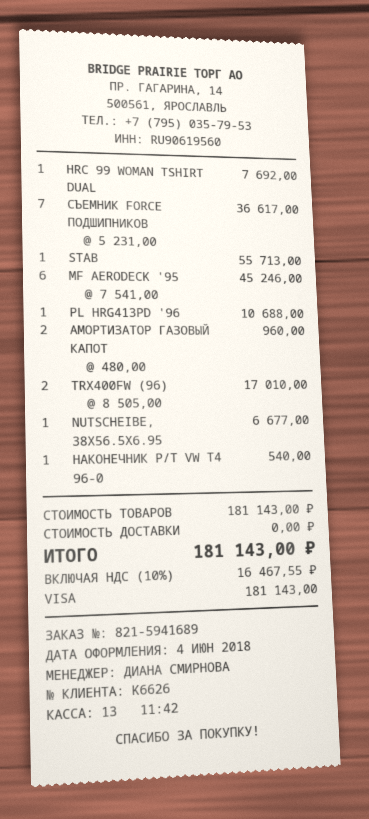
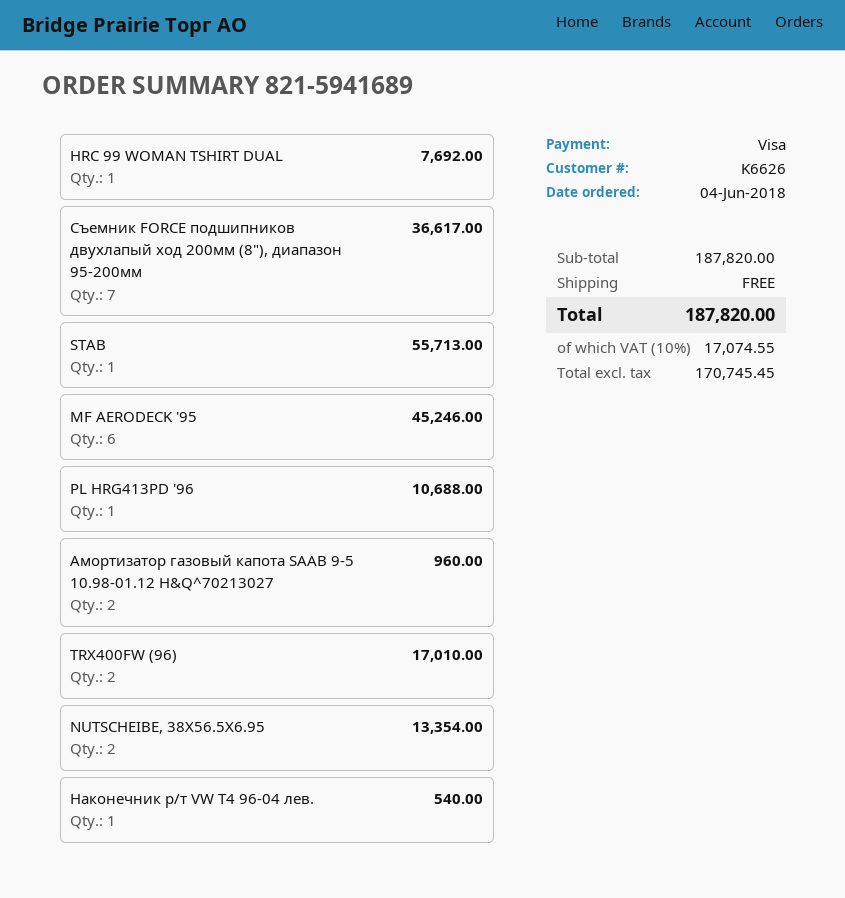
NUTSCHEIBE, 38X56.5X6.95: 1 for 6677.00 -> 2 for 13354.00
subtotal: 181143.00 -> 187820.00
tax: 10% = 16467.55 -> 10% = 17074.55
total: 181143.00 -> 187820.00

